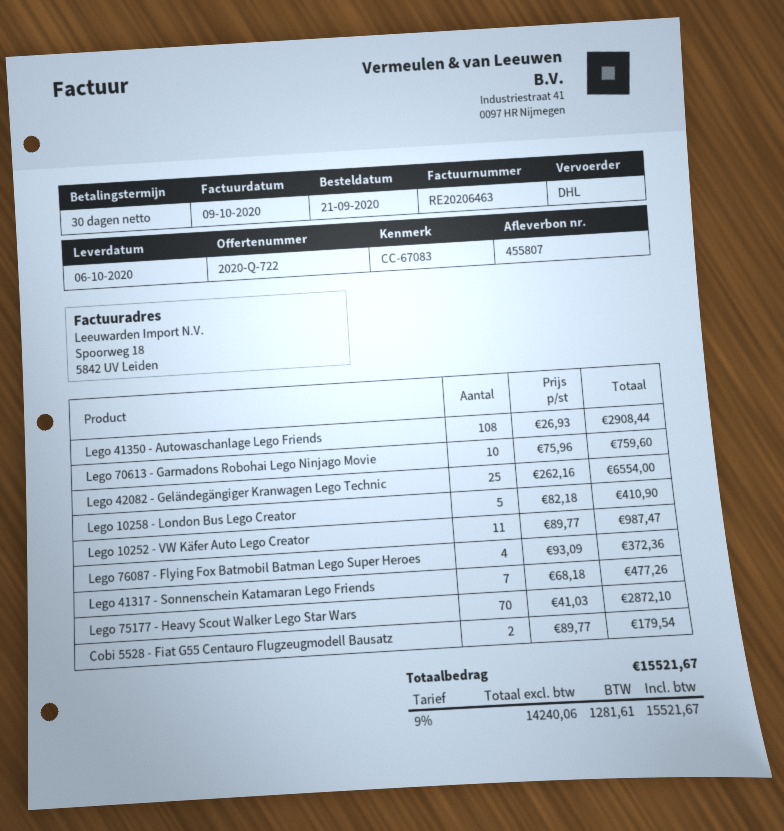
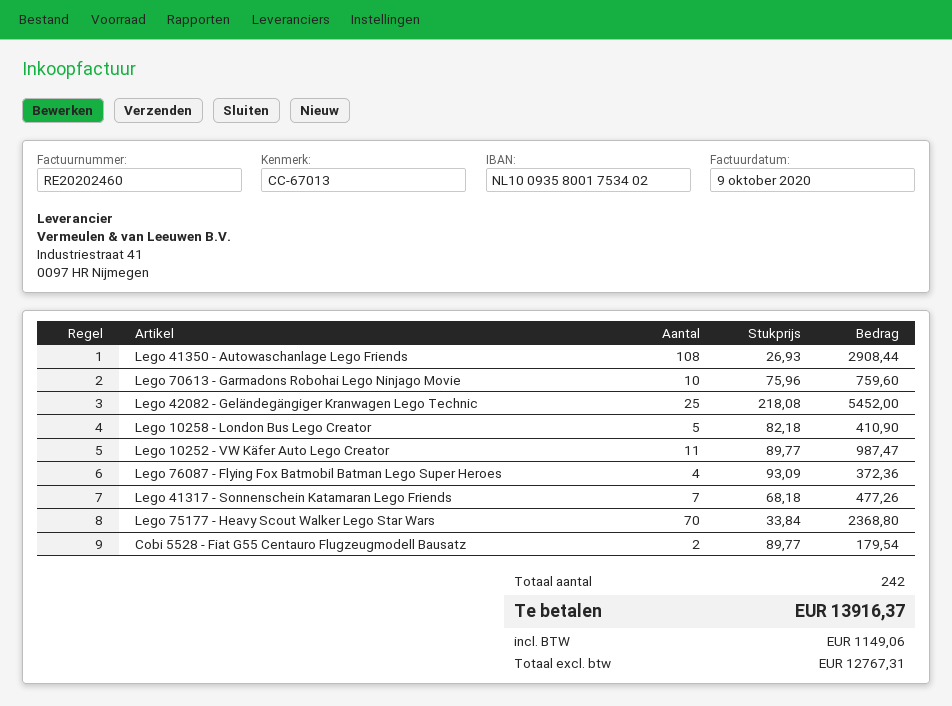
invoice number: RE20206463 -> RE20202460
reference: CC-67083 -> CC-67013
Lego 42082 - Geländegängiger Kranwagen Lego Technic: 25 x 262.16 = 6554.00 -> 25 x 218.08 = 5452.00
Lego 75177 - Heavy Scout Walker Lego Star Wars: 70 x 41.03 = 2872.10 -> 70 x 33.84 = 2368.80
net: 14240.06 -> 12767.31
tax: 1281.61 -> 1149.06
total: 15521.67 -> 13916.37

